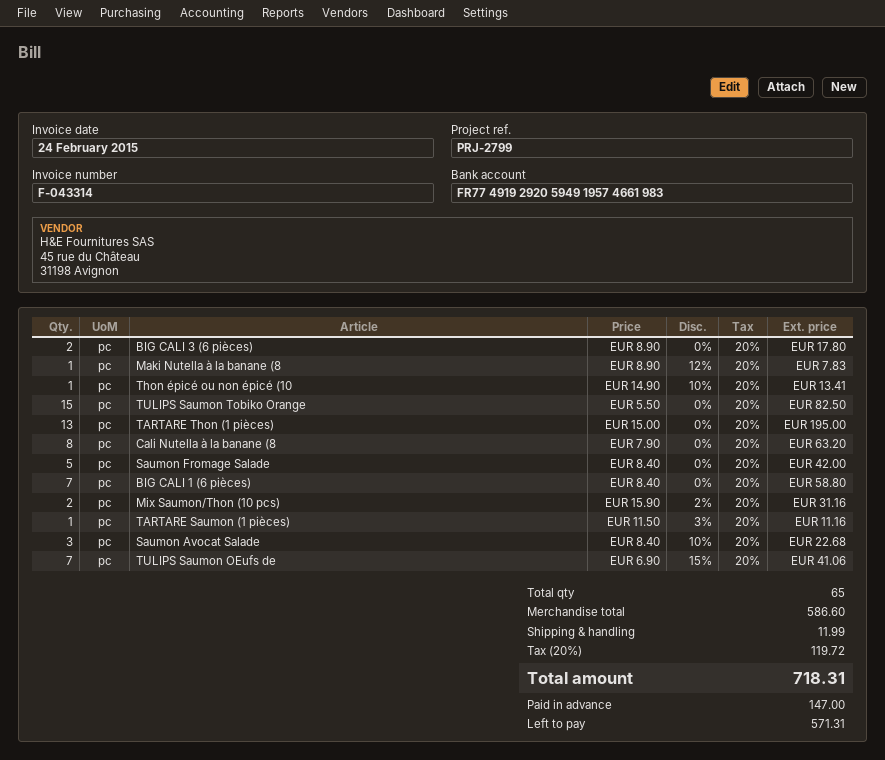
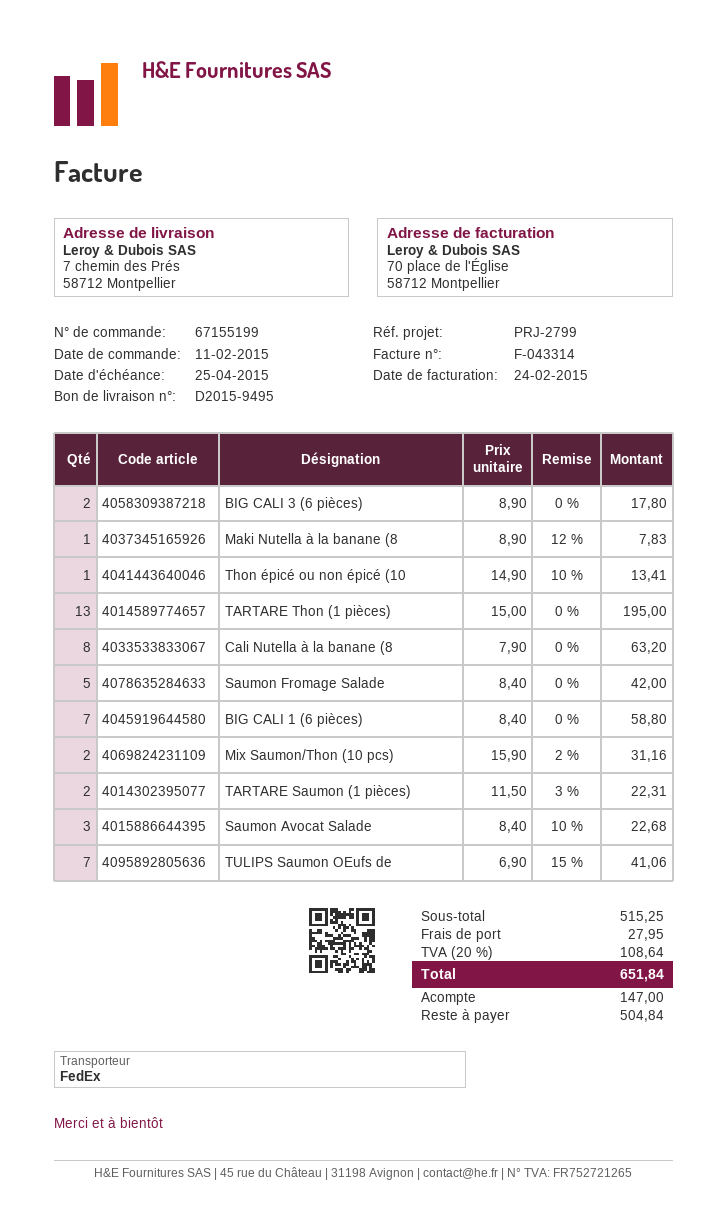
TULIPS Saumon Tobiko Orange: 15 x 5.50 = 82.50 -> none
TARTARE Saumon (1 pièces): 1 x 11.50 - 3% = 11.16 -> 2 x 11.50 - 3% = 22.31
subtotal: 586.60 -> 515.25
shipping: 11.99 -> 27.95
tax: 20% = 119.72 -> 20% = 108.64
total: 718.31 -> 651.84
balance: 571.31 -> 504.84

